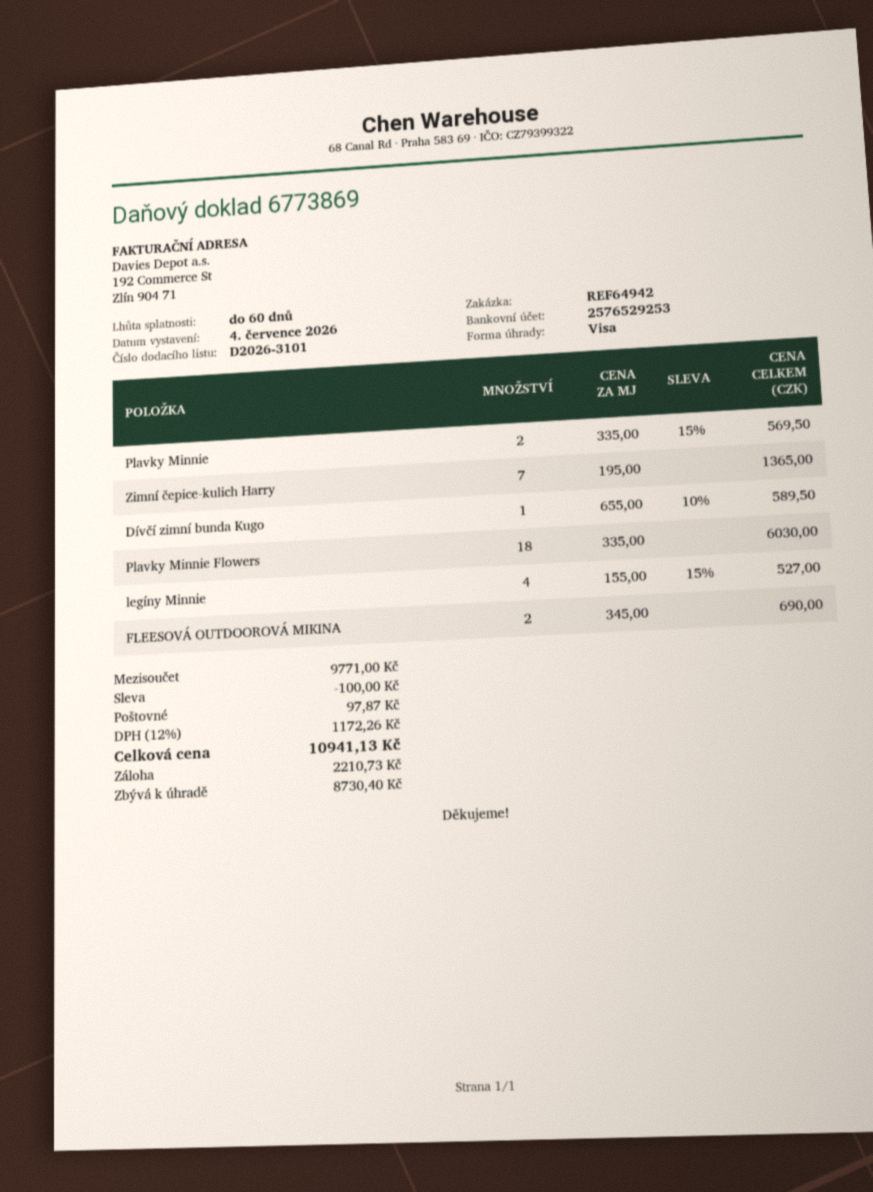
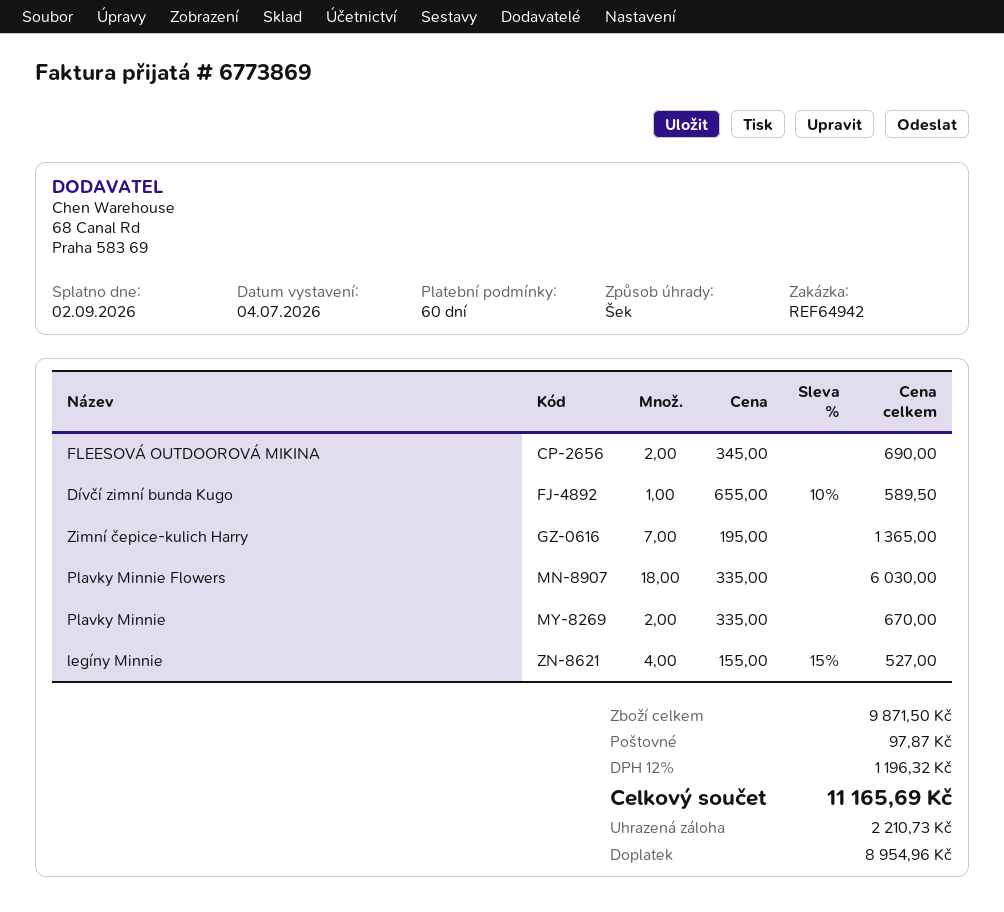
payment method: Visa -> cheque
Plavky Minnie: 2 x 335.00 - 15% = 569.50 -> 2 x 335.00 = 670.00
subtotal: 9771.00 -> 9871.50
discount: 100.00 -> none
tax: 12% = 1172.26 -> 12% = 1196.32
total: 10941.13 -> 11165.69
balance: 8730.40 -> 8954.96

